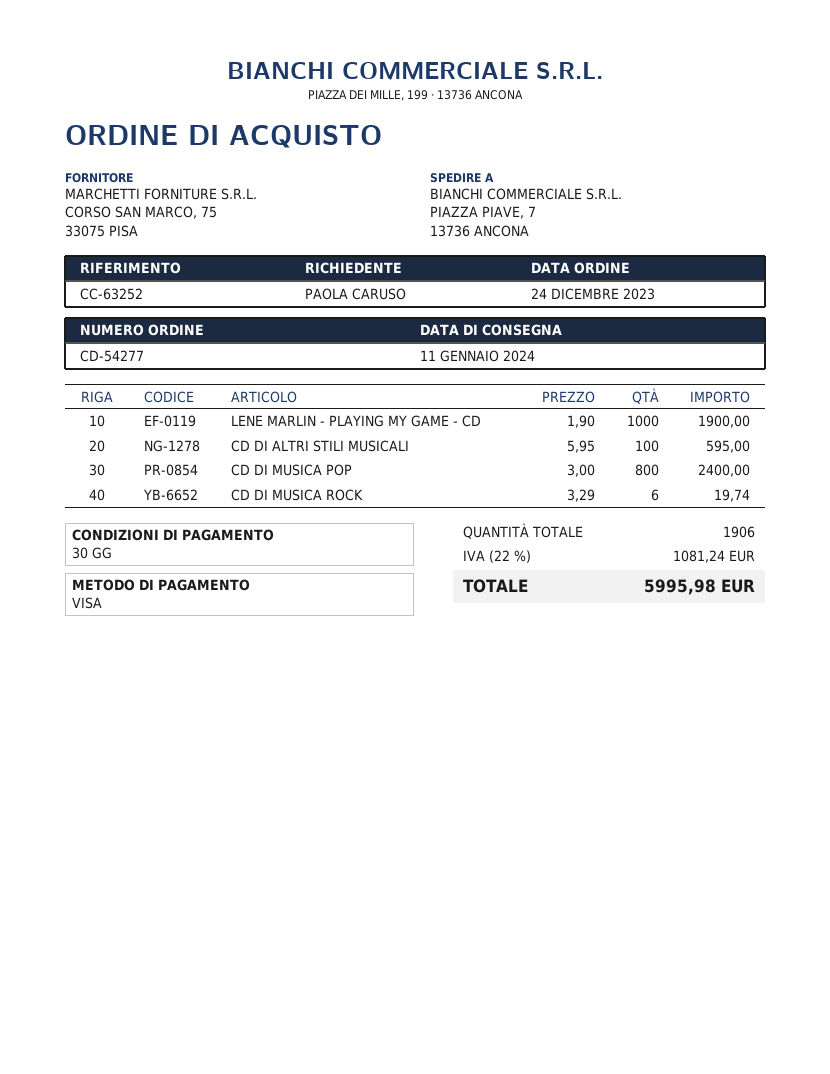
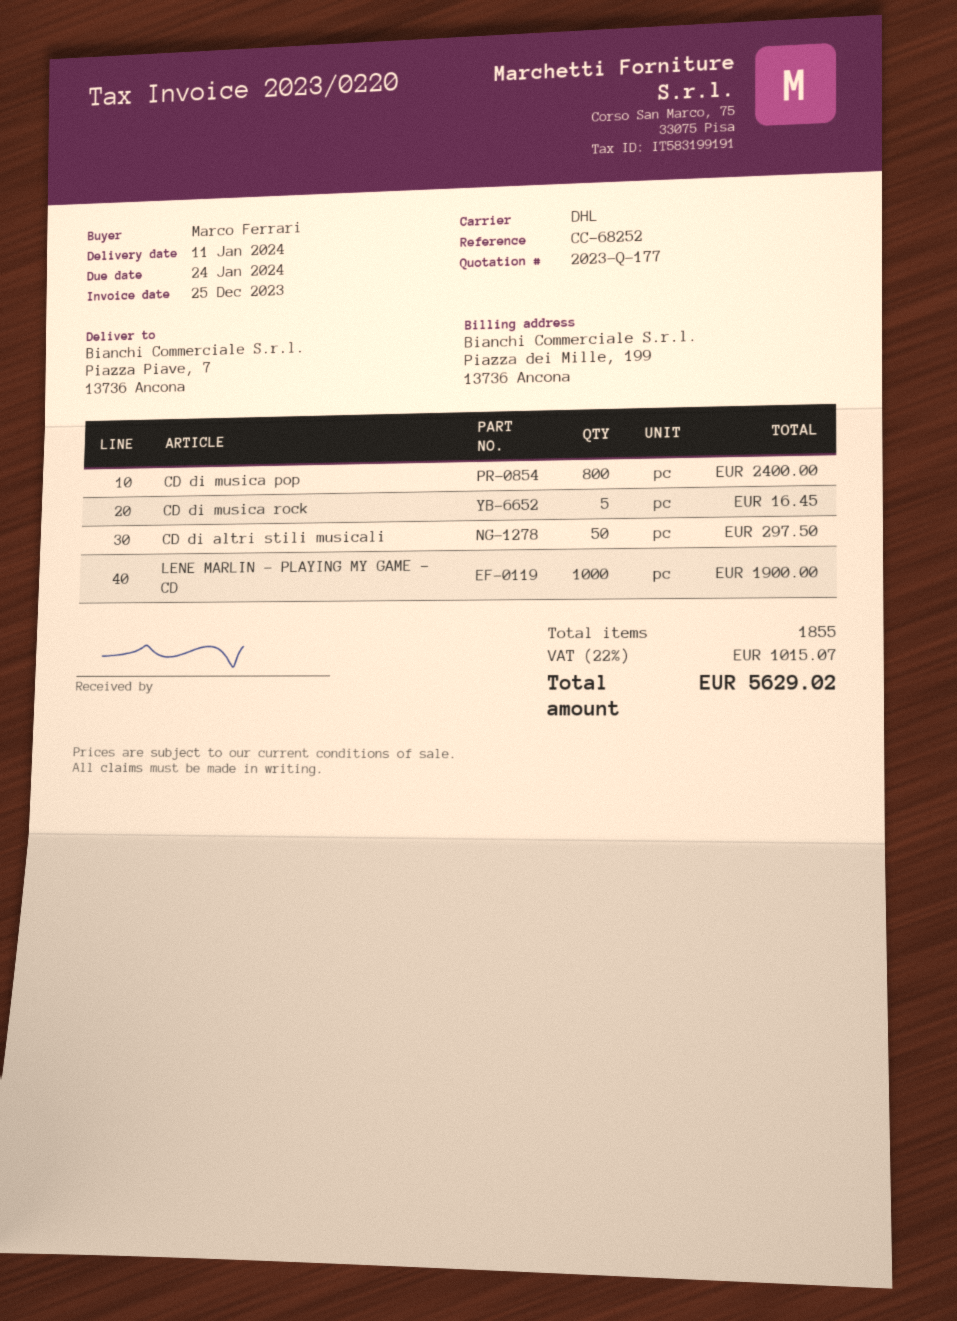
reference: CC-63252 -> CC-68252
ordered by: PAOLA CARUSO -> Marco Ferrari
CD DI ALTRI STILI MUSICALI: 100 for 595.00 -> 50 for 297.50
CD DI MUSICA ROCK: 6 for 19.74 -> 5 for 16.45
total quantity: 1906 -> 1855
tax: 22% = 1081.24 -> 22% = 1015.07
total: 5995.98 -> 5629.02

